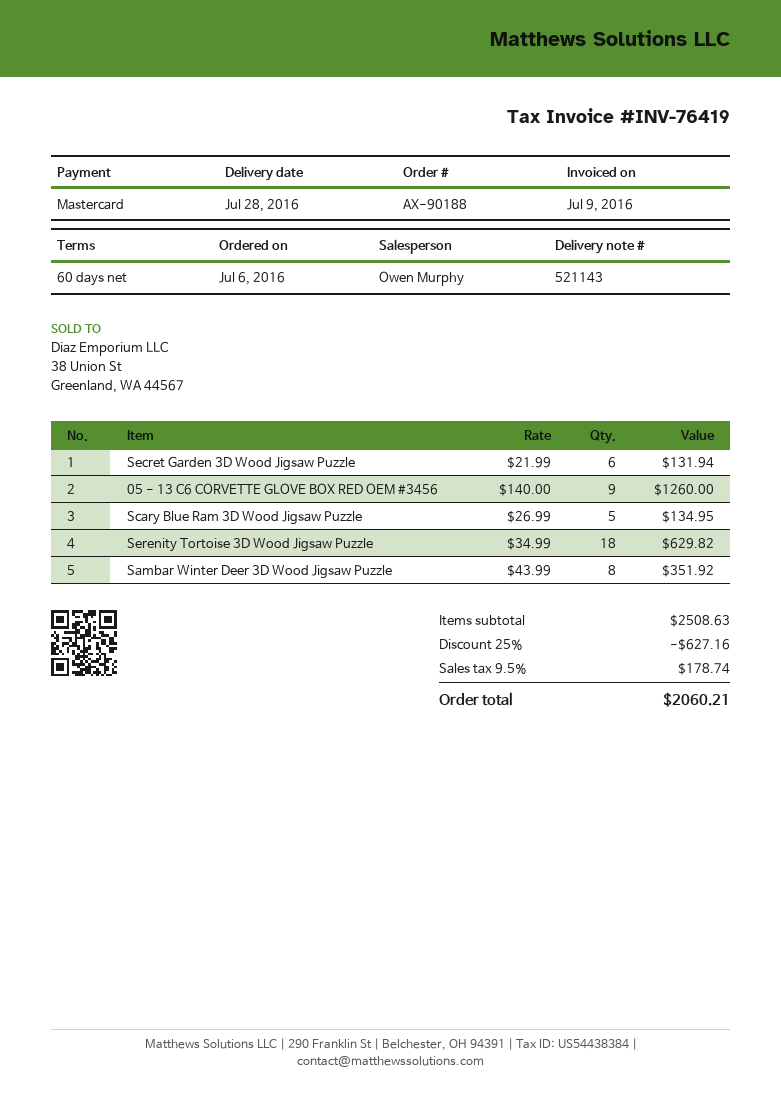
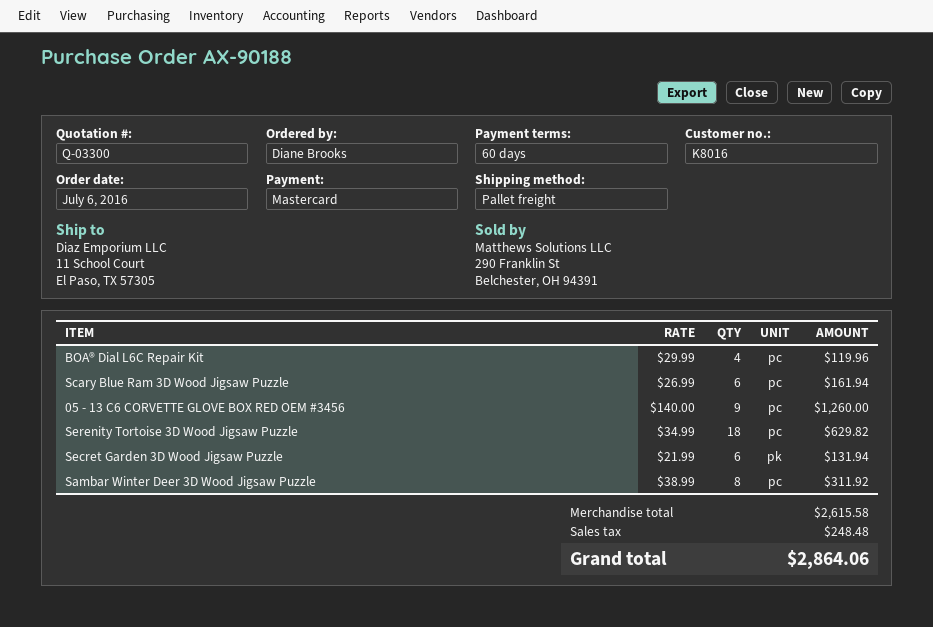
Scary Blue Ram 3D Wood Jigsaw Puzzle: 5 x 26.99 = 134.95 -> 6 x 26.99 = 161.94
Sambar Winter Deer 3D Wood Jigsaw Puzzle: 8 x 43.99 = 351.92 -> 8 x 38.99 = 311.92
BOA® Dial L6C Repair Kit: none -> 4 x 29.99 = 119.96
subtotal: 2508.63 -> 2615.58
discount: 25% = 627.16 -> none
tax: 178.74 -> 248.48
total: 2060.21 -> 2864.06

